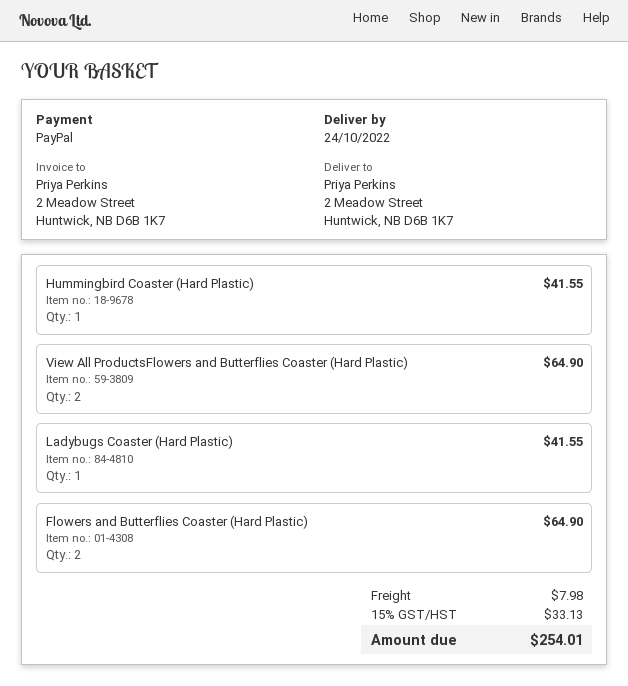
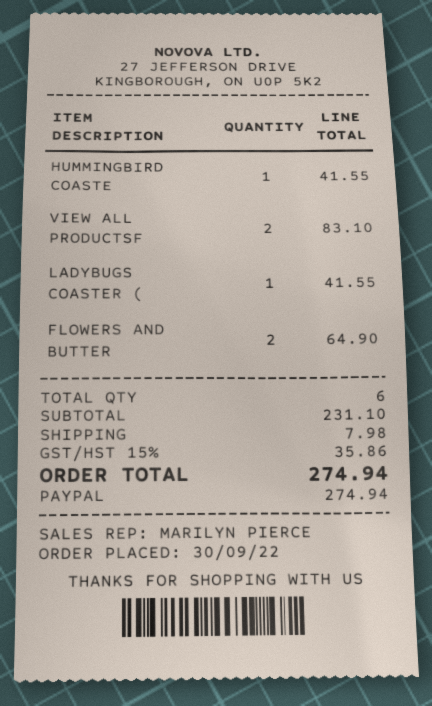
View All ProductsFlowers and Butterflies Coaster (Hard Plastic): 2 for 64.90 -> 2 for 83.10
tax: 15% = 33.13 -> 15% = 35.86
total: 254.01 -> 274.94

